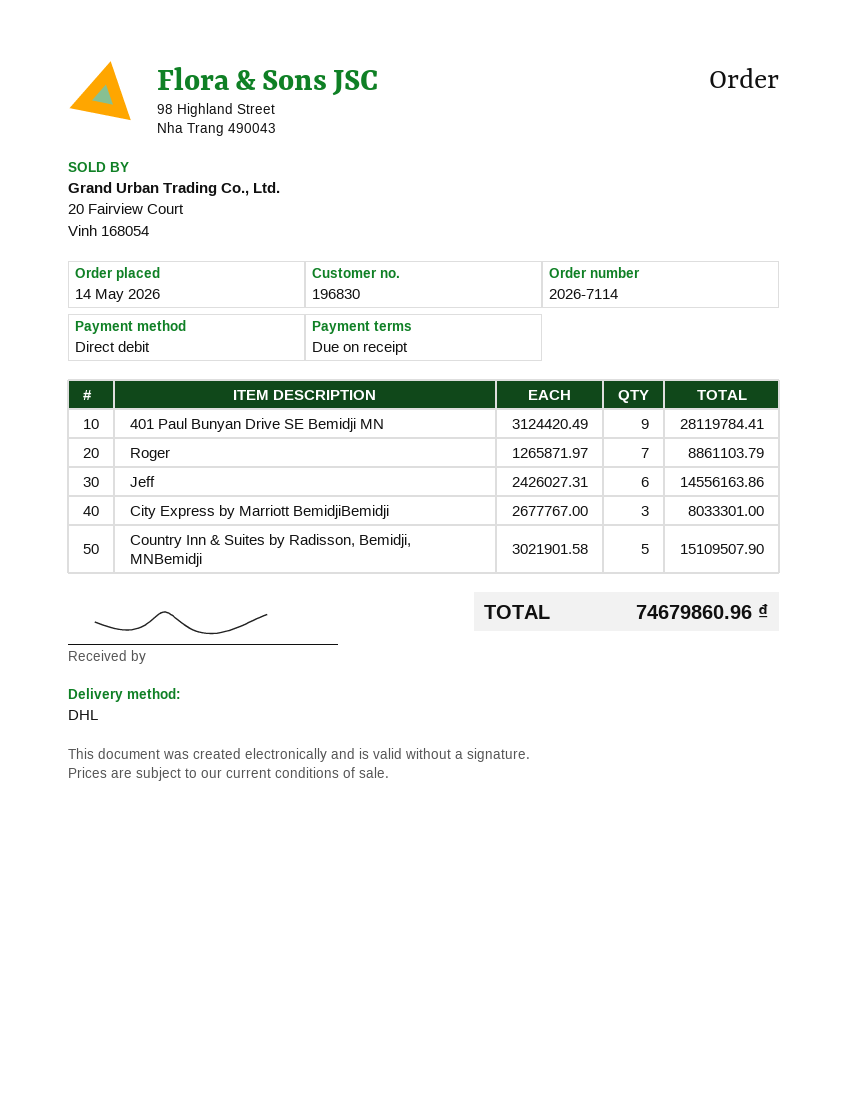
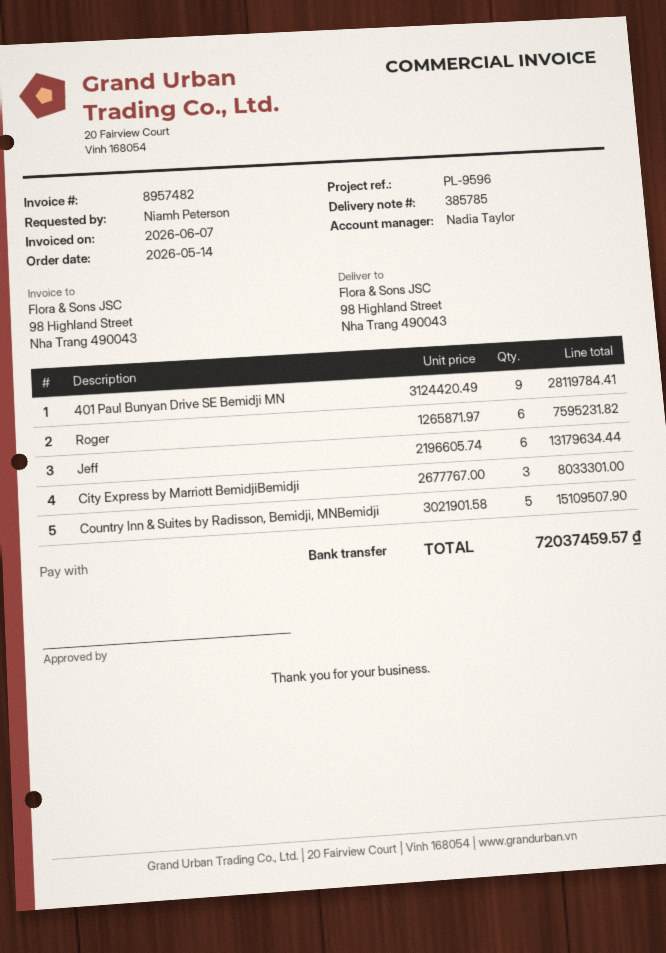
payment method: direct debit -> bank transfer
Roger: 7 x 1265871.97 = 8861103.79 -> 6 x 1265871.97 = 7595231.82
Jeff: 6 x 2426027.31 = 14556163.86 -> 6 x 2196605.74 = 13179634.44
total: 74679860.96 -> 72037459.57

